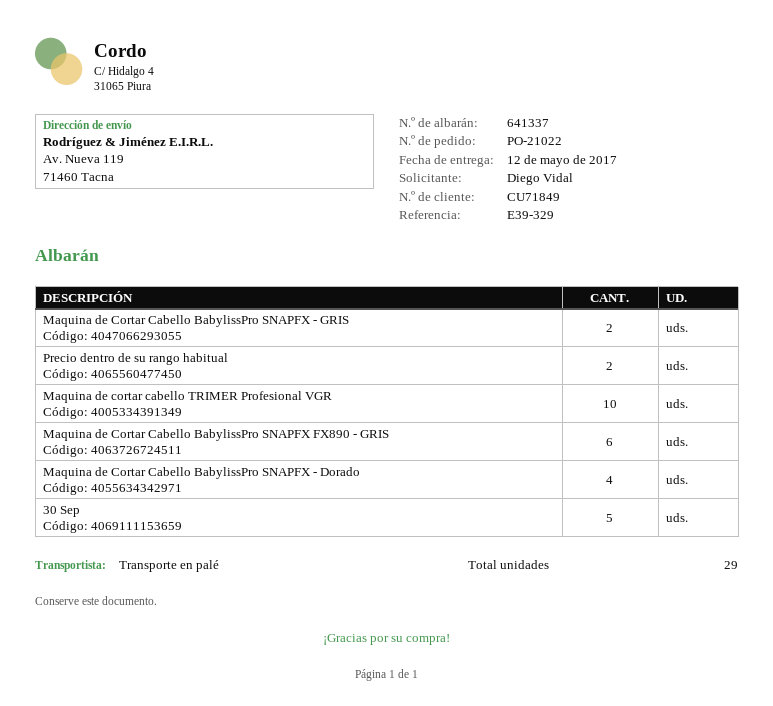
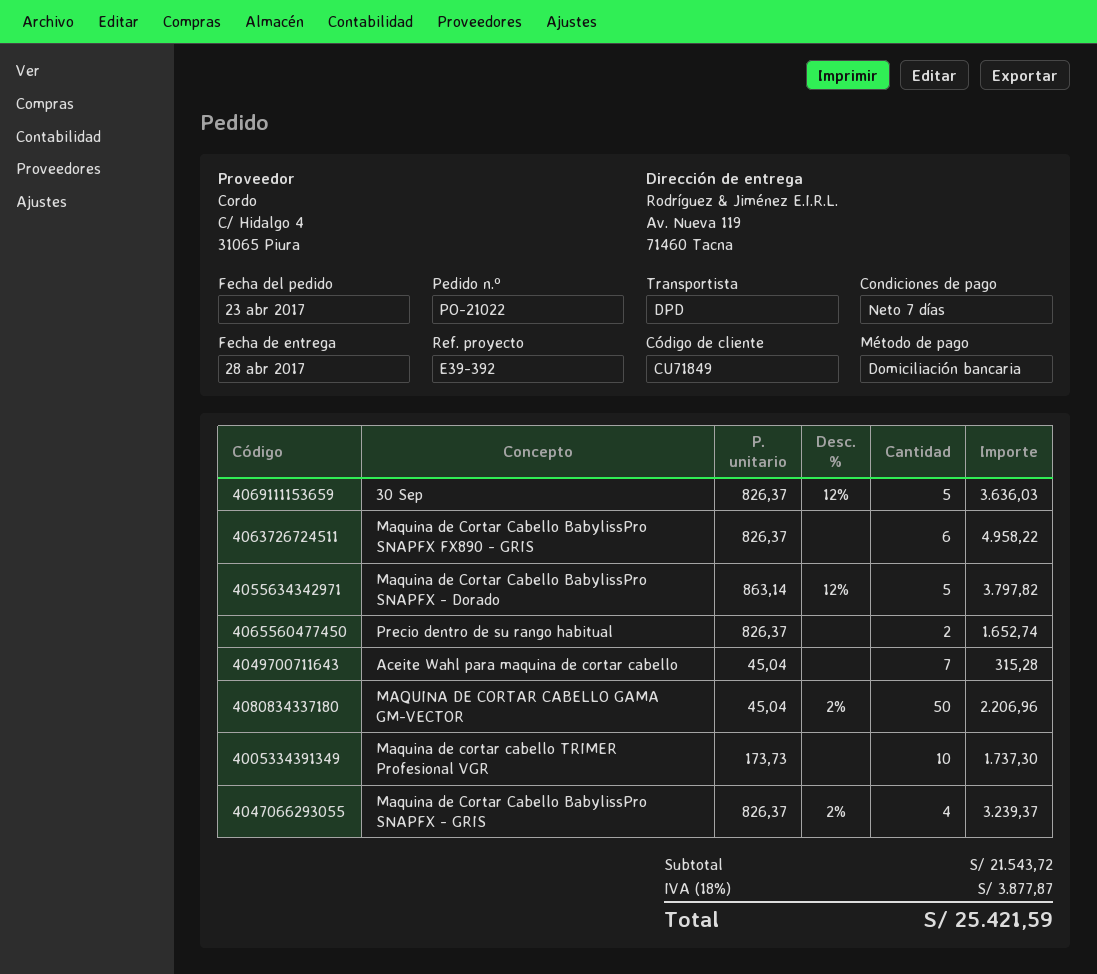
delivery date: 2017-05-12 -> 2017-04-28
reference: E39-329 -> E39-392
shipping method: pallet freight -> DPD
Maquina de Cortar Cabello BabylissPro SNAPFX - GRIS: 2 -> 4
Maquina de Cortar Cabello BabylissPro SNAPFX - Dorado: 4 -> 5
Aceite Wahl para maquina de cortar cabello: none -> 7
MAQUINA DE CORTAR CABELLO GAMA GM-VECTOR: none -> 50

